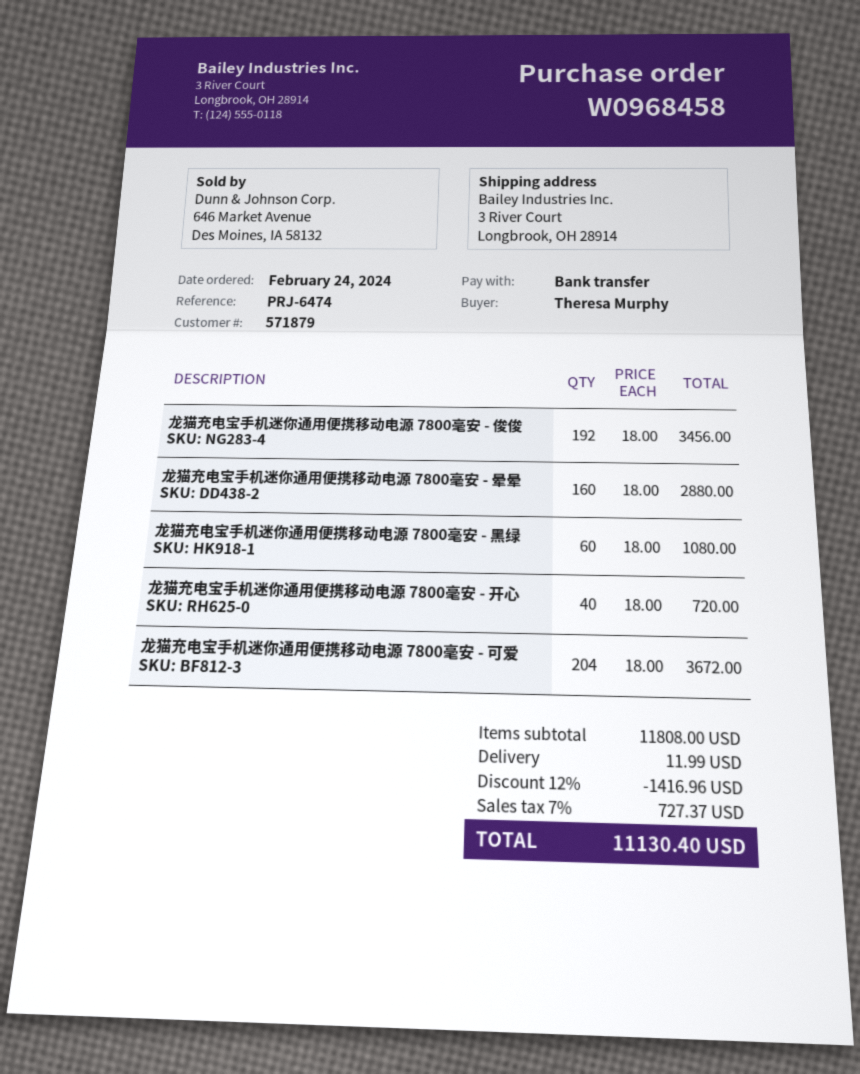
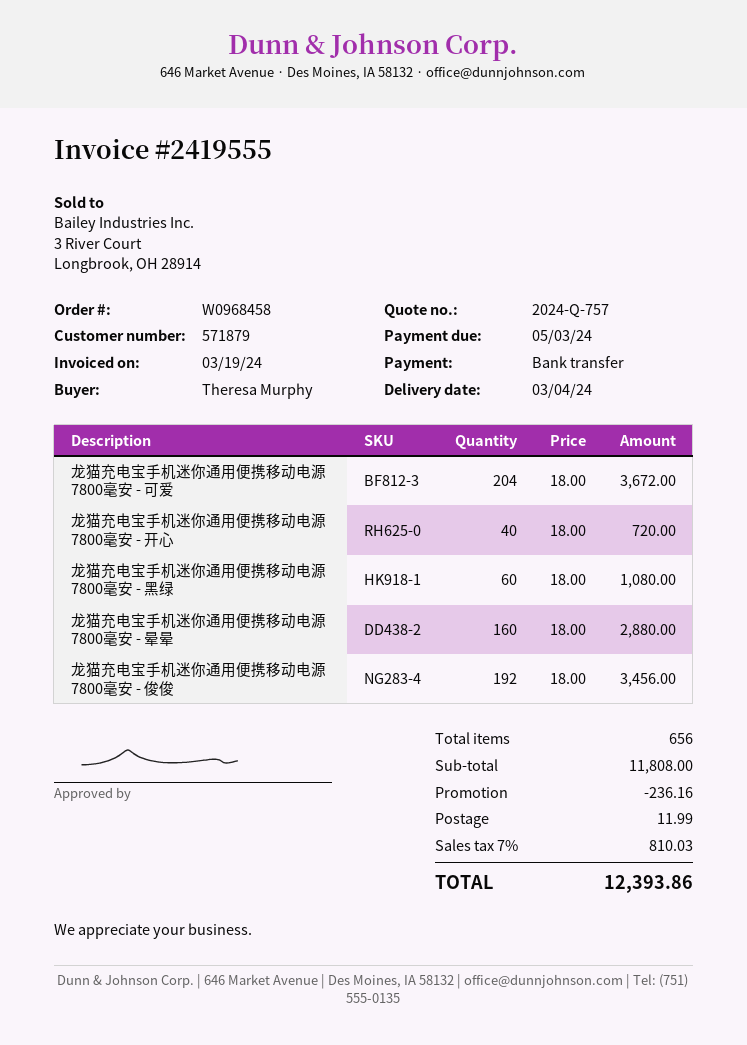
discount: 1416.96 -> 236.16
tax: 7% = 727.37 -> 7% = 810.03
total: 11130.40 -> 12393.86

